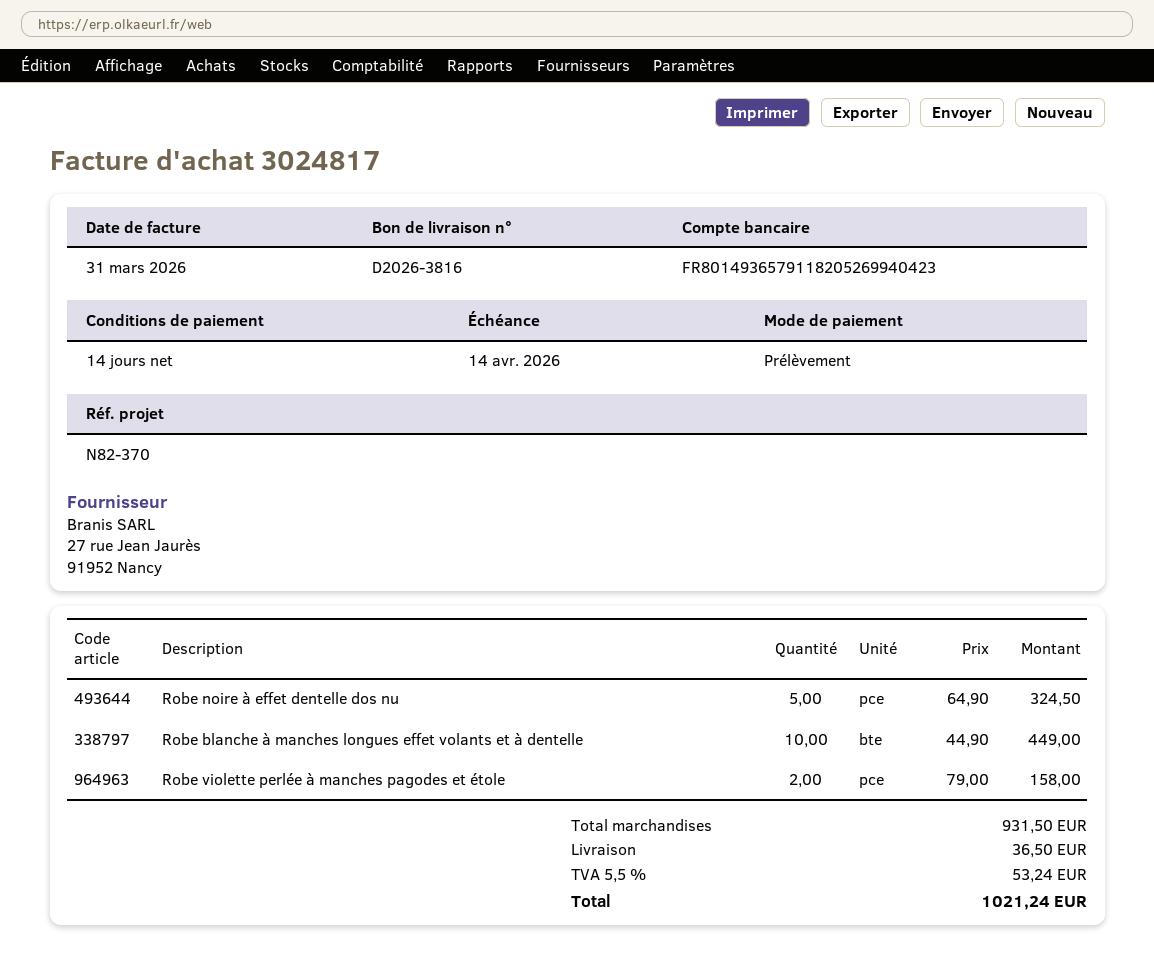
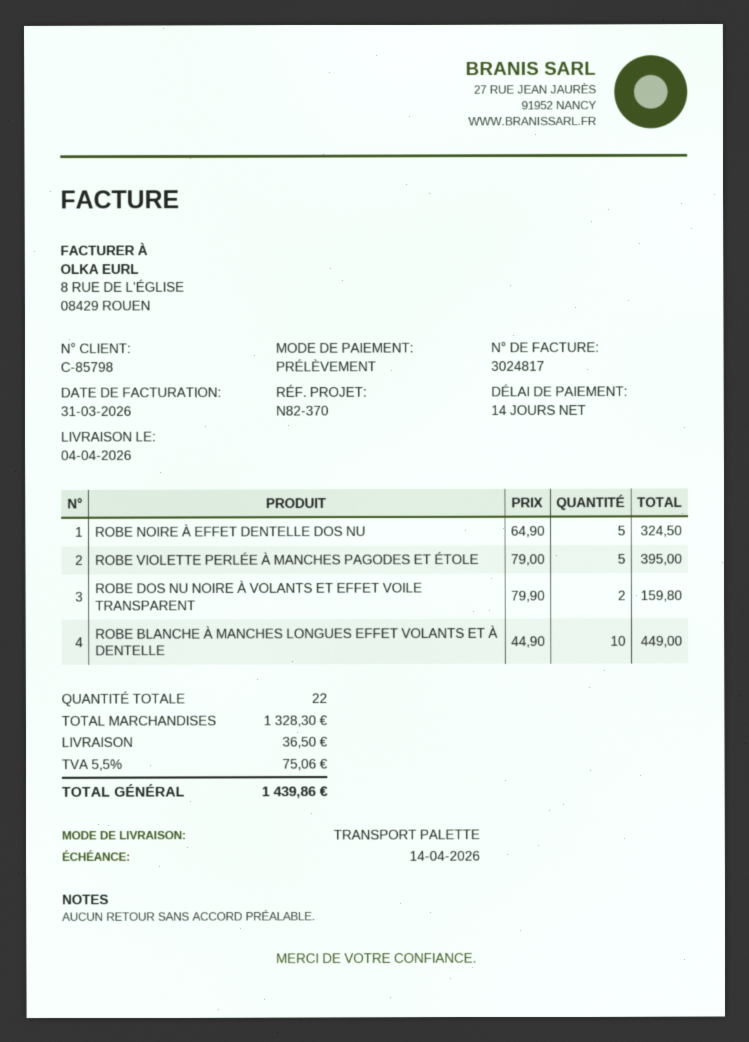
Robe violette perlée à manches pagodes et étole: 2 x 79.00 = 158.00 -> 5 x 79.00 = 395.00
ROBE DOS NU NOIRE À VOLANTS ET EFFET VOILE TRANSPARENT: none -> 2 x 79.90 = 159.80
subtotal: 931.50 -> 1328.30
tax: 5.5% = 53.24 -> 5.5% = 75.06
total: 1021.24 -> 1439.86

